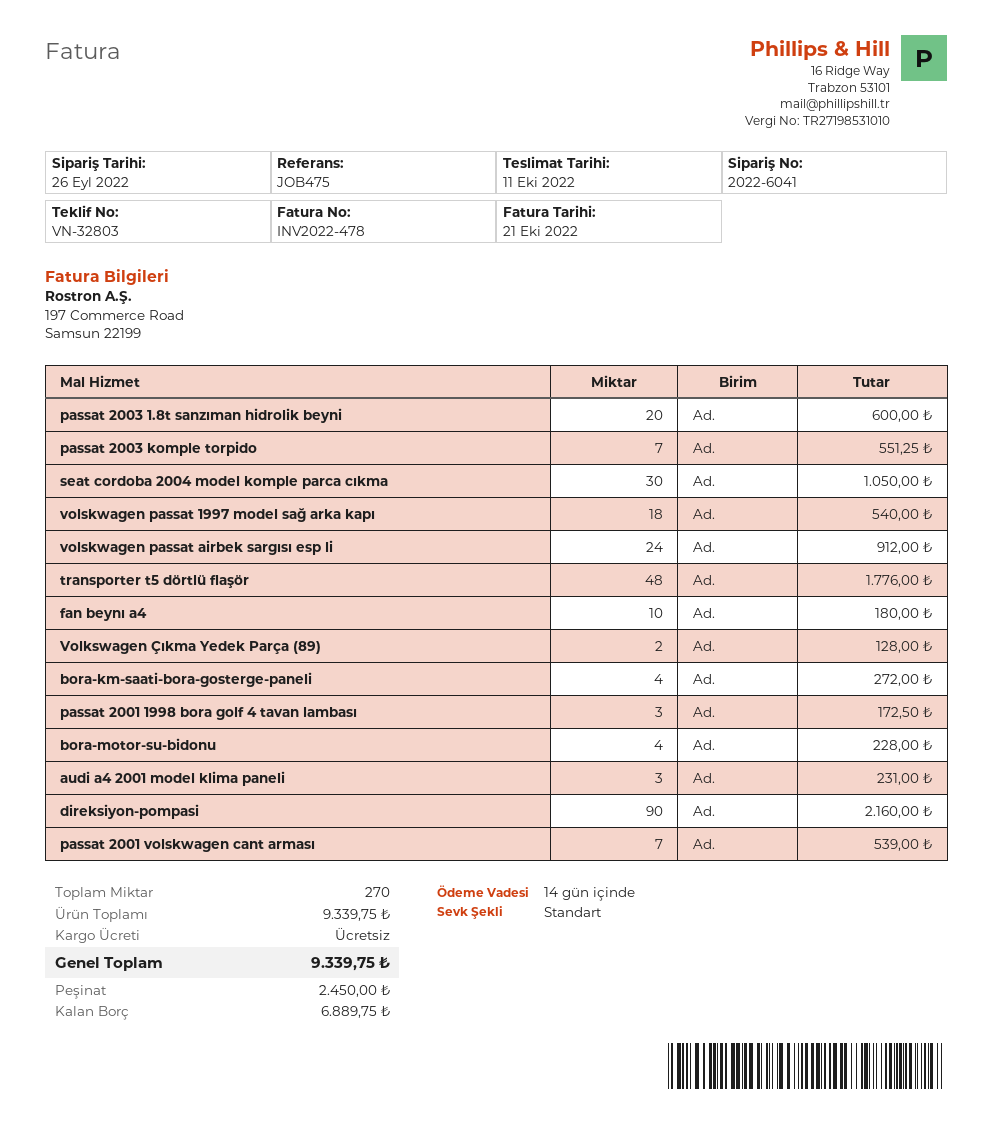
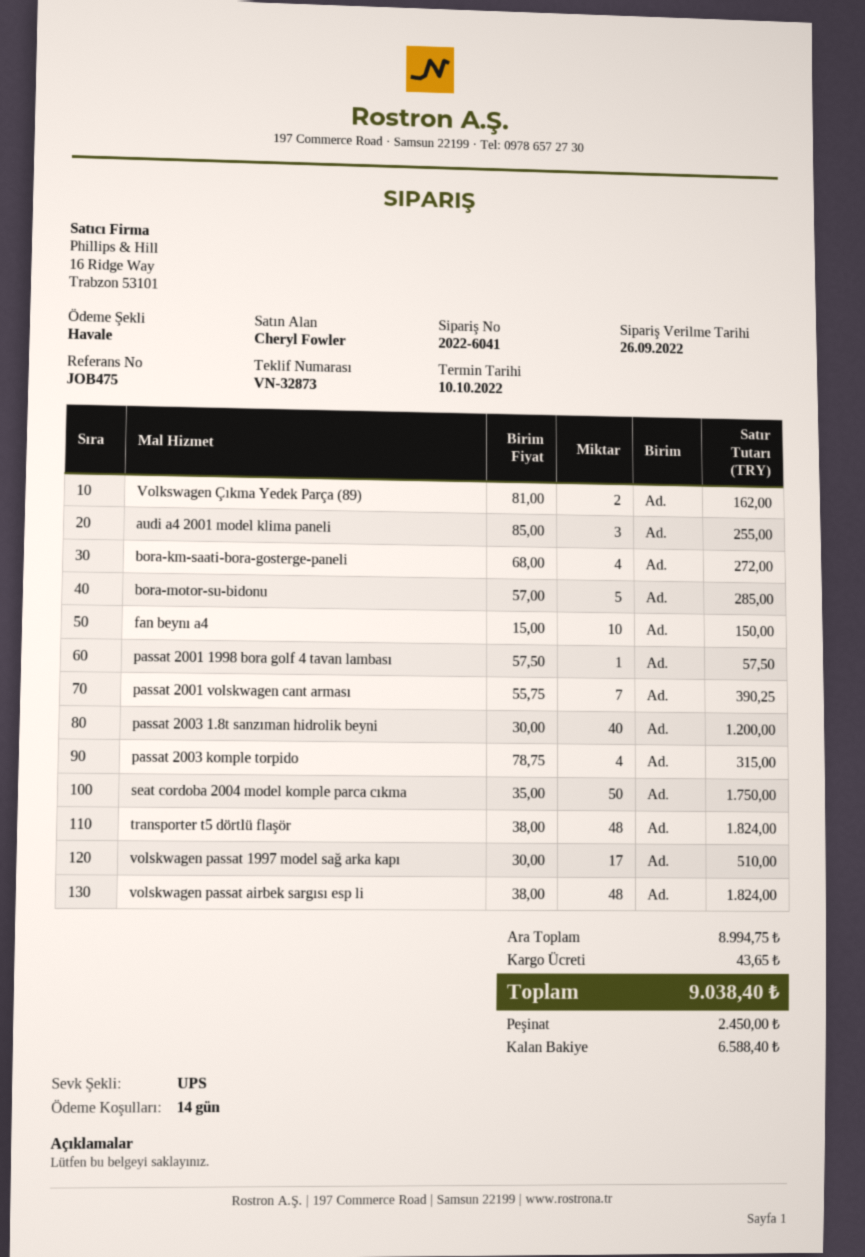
quote number: VN-32803 -> VN-32873
delivery date: 2022-10-11 -> 2022-10-10
shipping method: standard -> UPS
passat 2003 1.8t sanzıman hidrolik beyni: 20 for 600.00 -> 40 for 1200.00
passat 2003 komple torpido: 7 for 551.25 -> 4 for 315.00
seat cordoba 2004 model komple parca cıkma: 30 for 1050.00 -> 50 for 1750.00
volskwagen passat 1997 model sağ arka kapı: 18 for 540.00 -> 17 for 510.00
volskwagen passat airbek sargısı esp li: 24 for 912.00 -> 48 for 1824.00
transporter t5 dörtlü flaşör: 48 for 1776.00 -> 48 for 1824.00
fan beynı a4: 10 for 180.00 -> 10 for 150.00
Volkswagen Çıkma Yedek Parça (89): 2 for 128.00 -> 2 for 162.00
passat 2001 1998 bora golf 4 tavan lambası: 3 for 172.50 -> 1 for 57.50
bora-motor-su-bidonu: 4 for 228.00 -> 5 for 285.00
audi a4 2001 model klima paneli: 3 for 231.00 -> 3 for 255.00
direksiyon-pompasi: 90 for 2160.00 -> none
passat 2001 volskwagen cant arması: 7 for 539.00 -> 7 for 390.25
subtotal: 9339.75 -> 8994.75
shipping: 0.00 -> 43.65
total: 9339.75 -> 9038.40
balance: 6889.75 -> 6588.40

